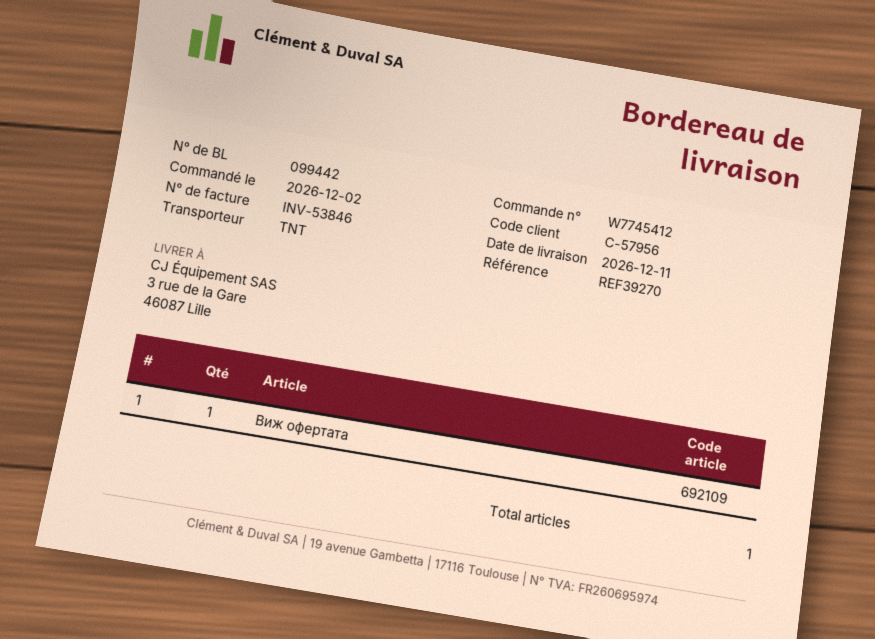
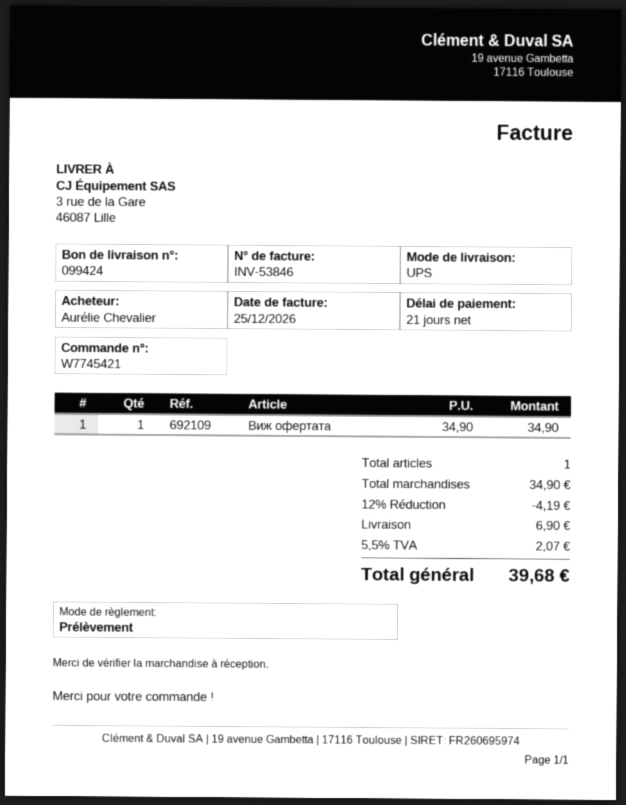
order number: W7745412 -> W7745421
delivery note number: 099442 -> 099424
shipping method: TNT -> UPS

